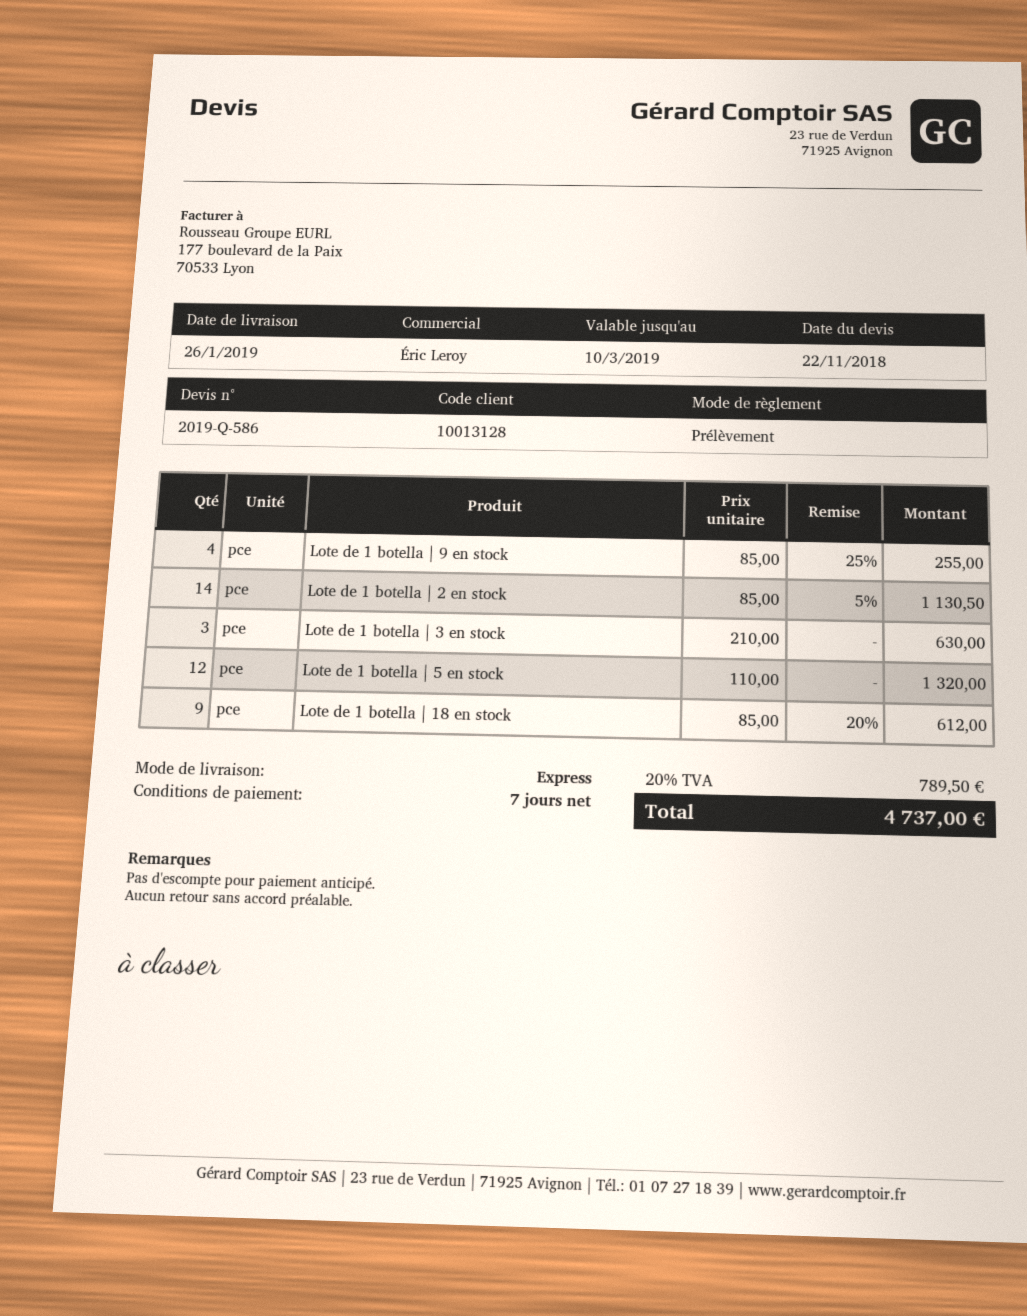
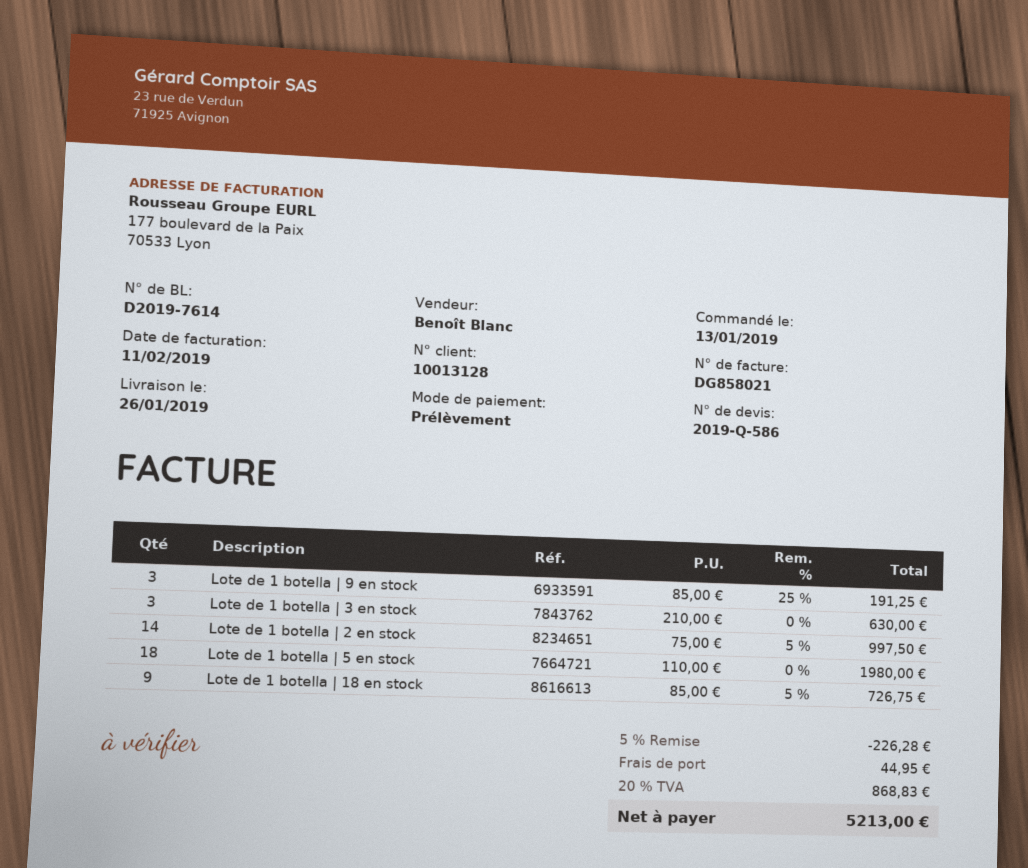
sales rep: Éric Leroy -> Benoît Blanc
Lote de 1 botella | 9 en stock: 4 x 85.00 - 25% = 255.00 -> 3 x 85.00 - 25% = 191.25
Lote de 1 botella | 2 en stock: 14 x 85.00 - 5% = 1130.50 -> 14 x 75.00 - 5% = 997.50
Lote de 1 botella | 5 en stock: 12 x 110.00 = 1320.00 -> 18 x 110.00 = 1980.00
Lote de 1 botella | 18 en stock: 9 x 85.00 - 20% = 612.00 -> 9 x 85.00 - 5% = 726.75
discount: none -> 5% = 226.28
shipping: none -> 44.95
tax: 20% = 789.50 -> 20% = 868.83
total: 4737.00 -> 5213.00

